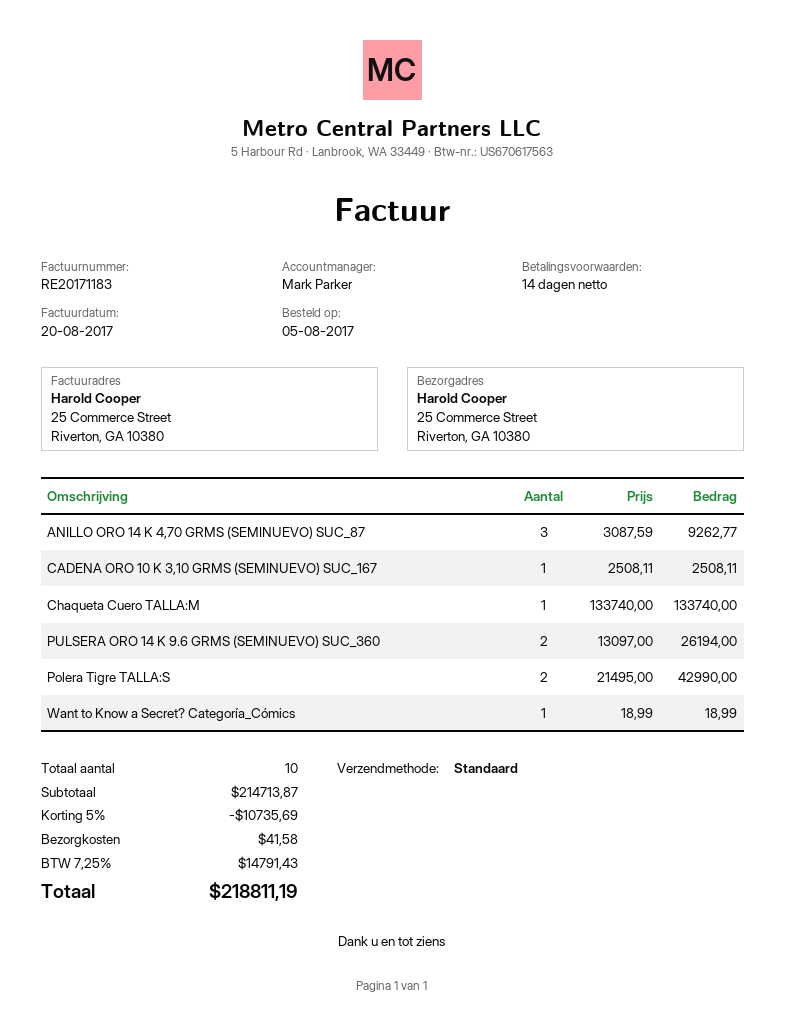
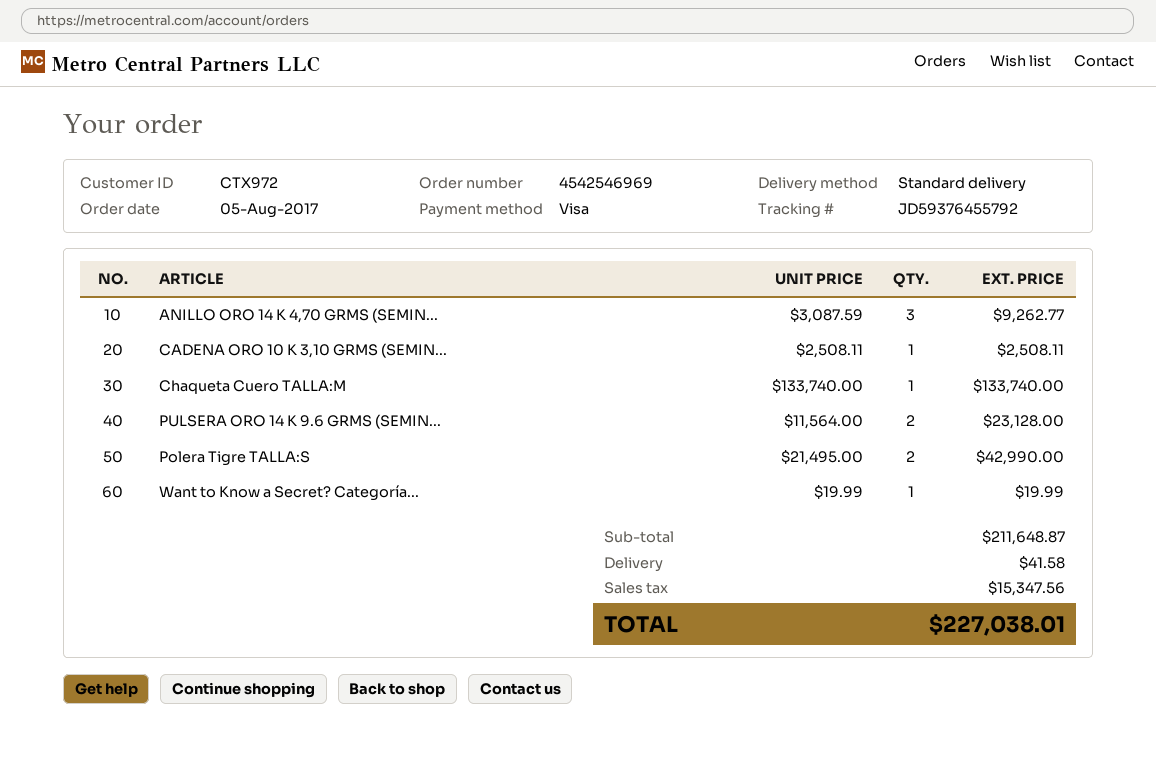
PULSERA ORO 14 K 9.6 GRMS (SEMINUEVO) SUC_360: 2 x 13097.00 = 26194.00 -> 2 x 11564.00 = 23128.00
Want to Know a Secret? Categoría_Cómics: 1 x 18.99 = 18.99 -> 1 x 19.99 = 19.99
subtotal: 214713.87 -> 211648.87
discount: 5% = 10735.69 -> none
tax: 14791.43 -> 15347.56
total: 218811.19 -> 227038.01

